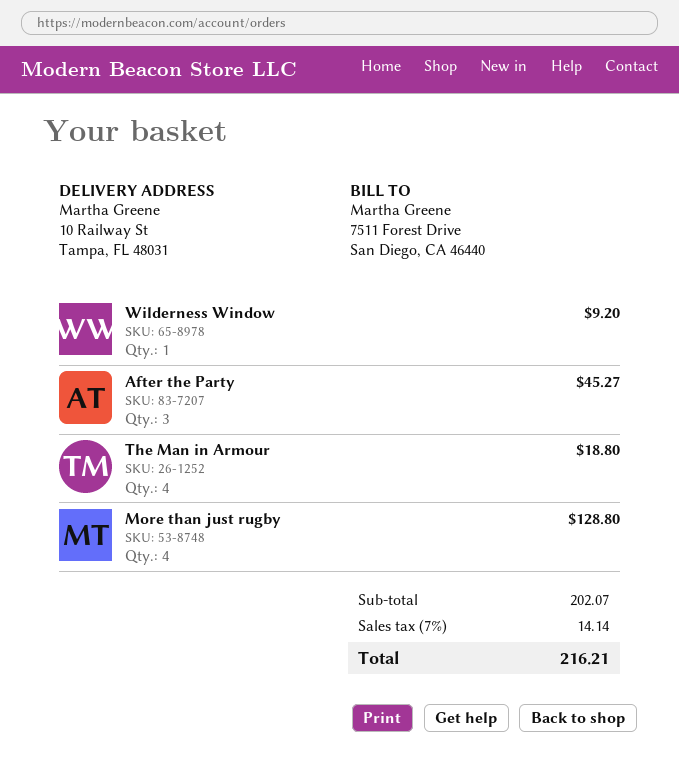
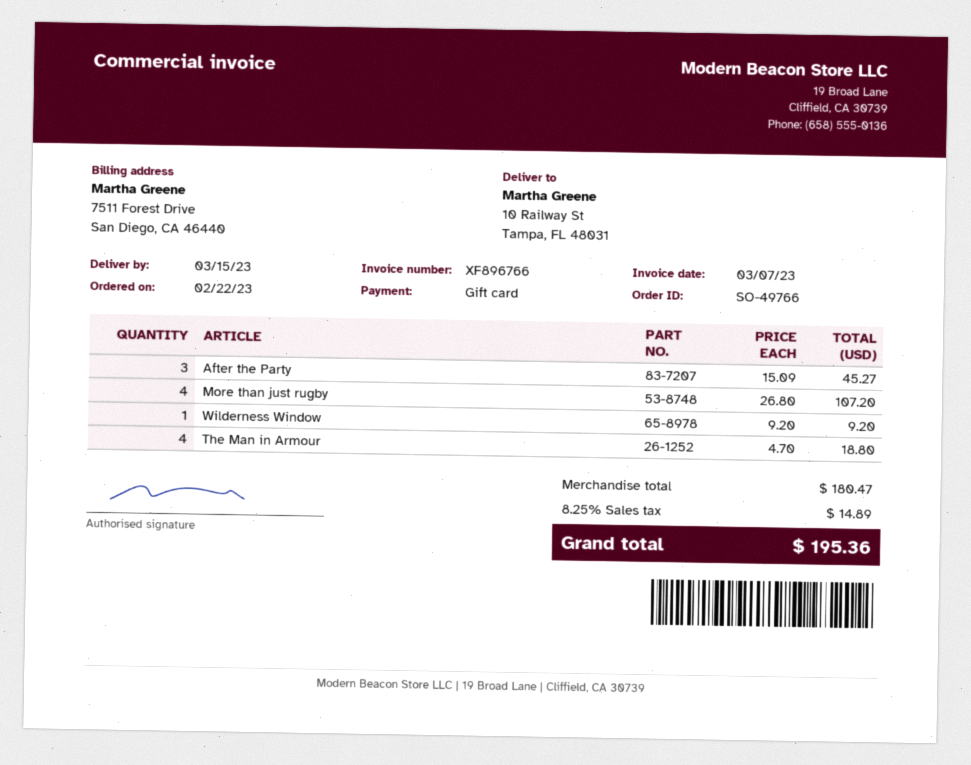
More than just rugby: 4 for 128.80 -> 4 for 107.20
subtotal: 202.07 -> 180.47
tax: 7% = 14.14 -> 8.25% = 14.89
total: 216.21 -> 195.36

